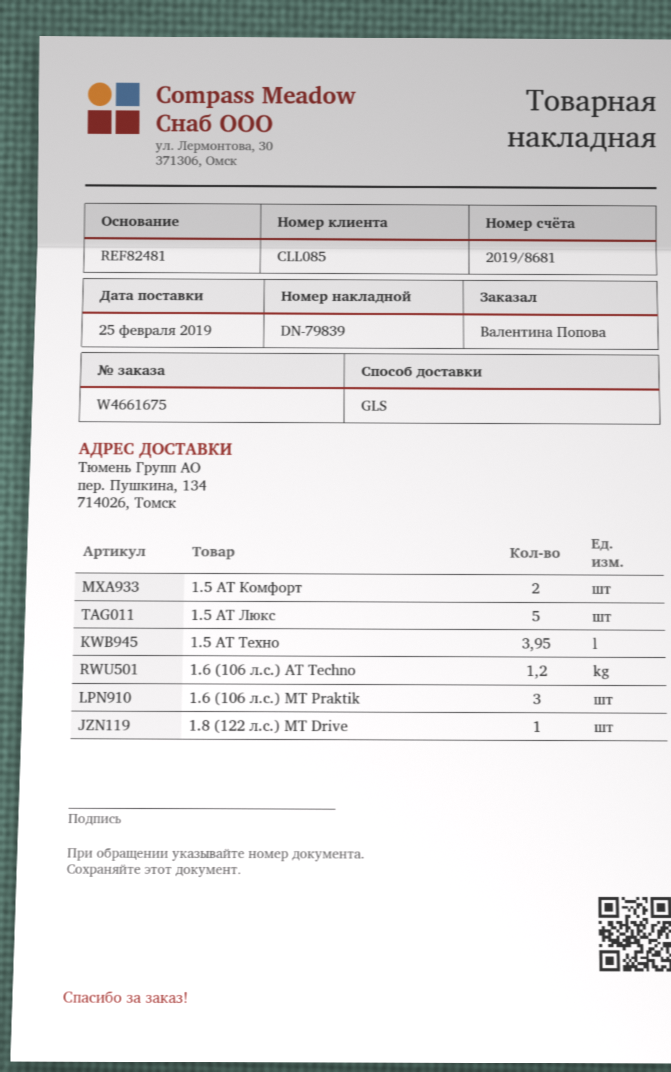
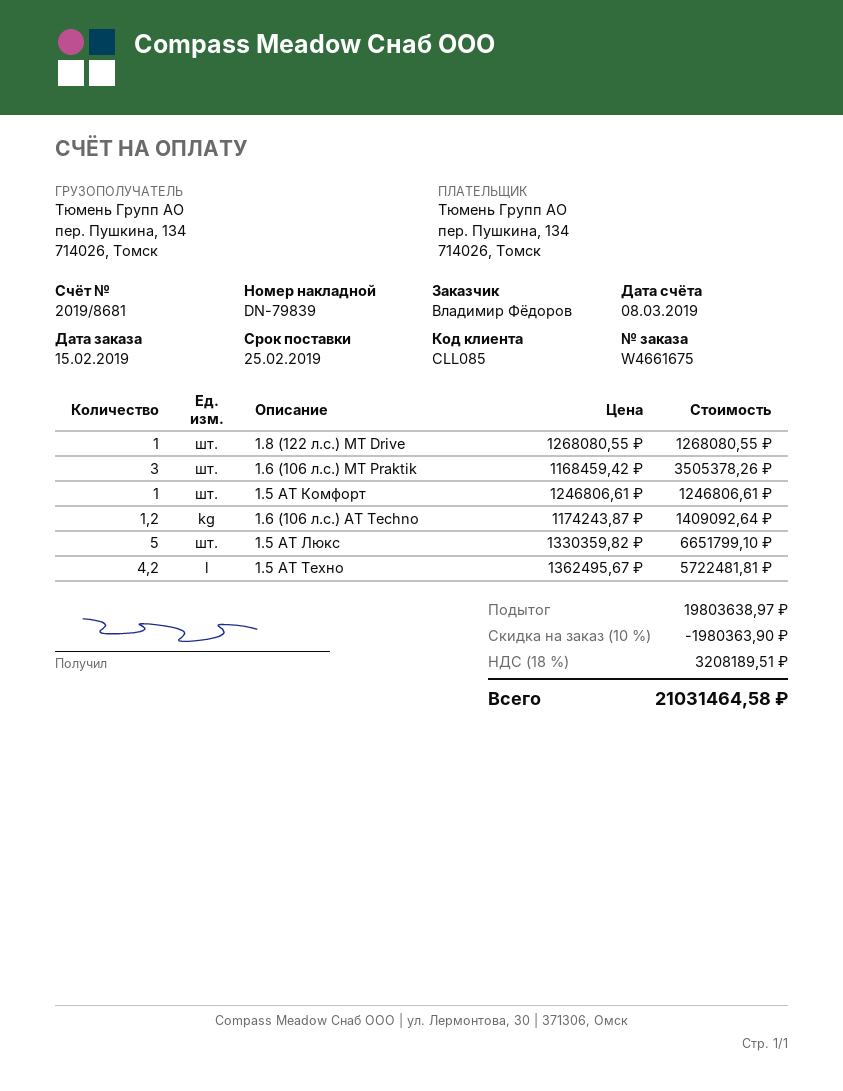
ordered by: Валентина Попова -> Владимир Фёдоров
1.5 AT Комфорт: 2 -> 1
1.5 AT Техно: 3.95 -> 4.2

